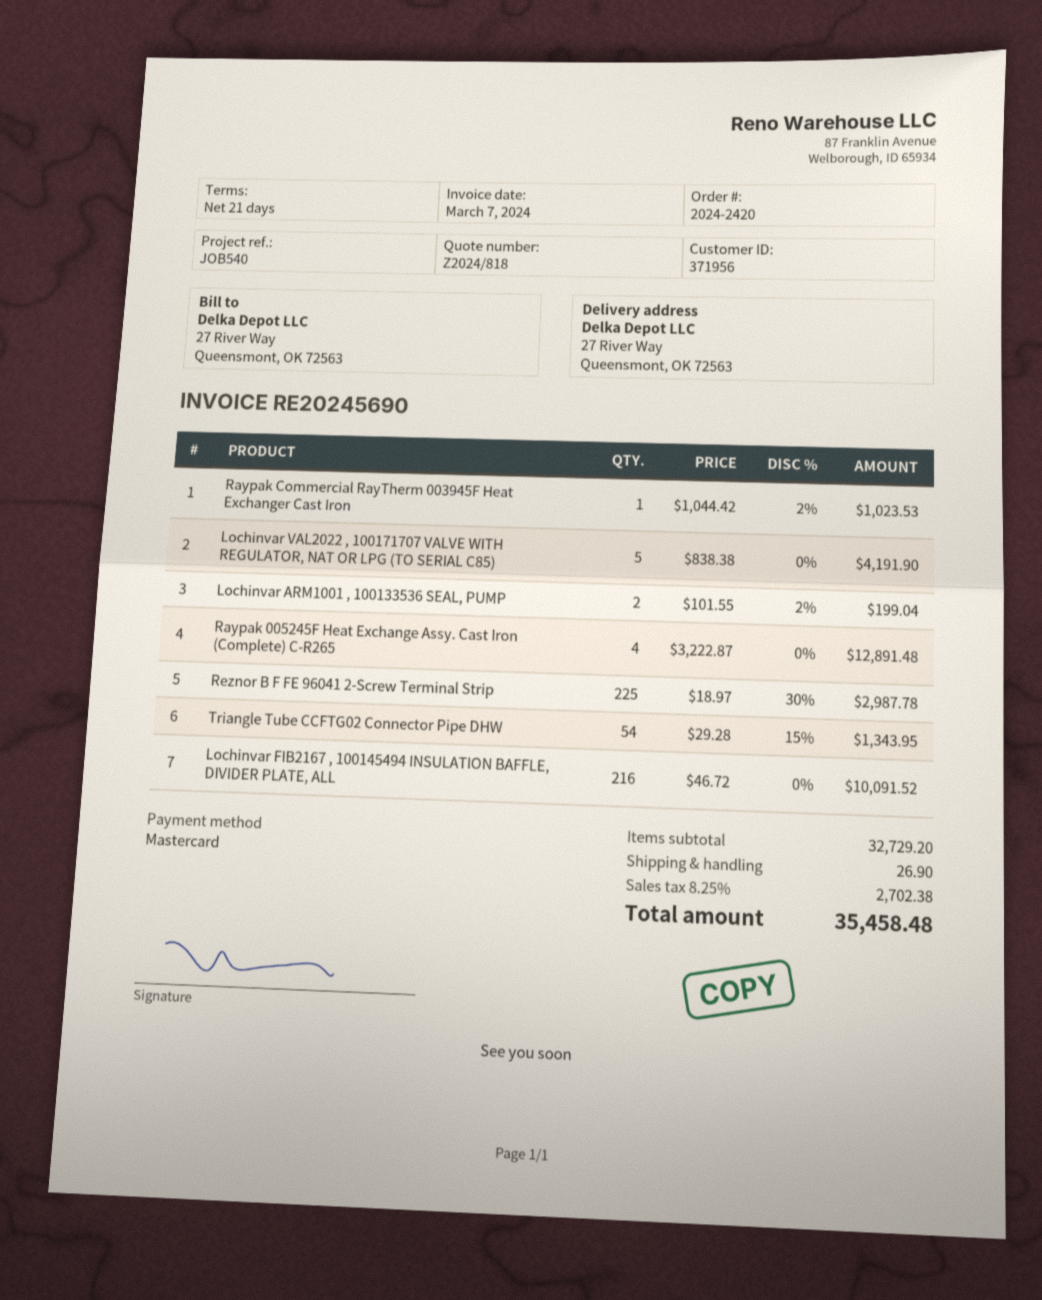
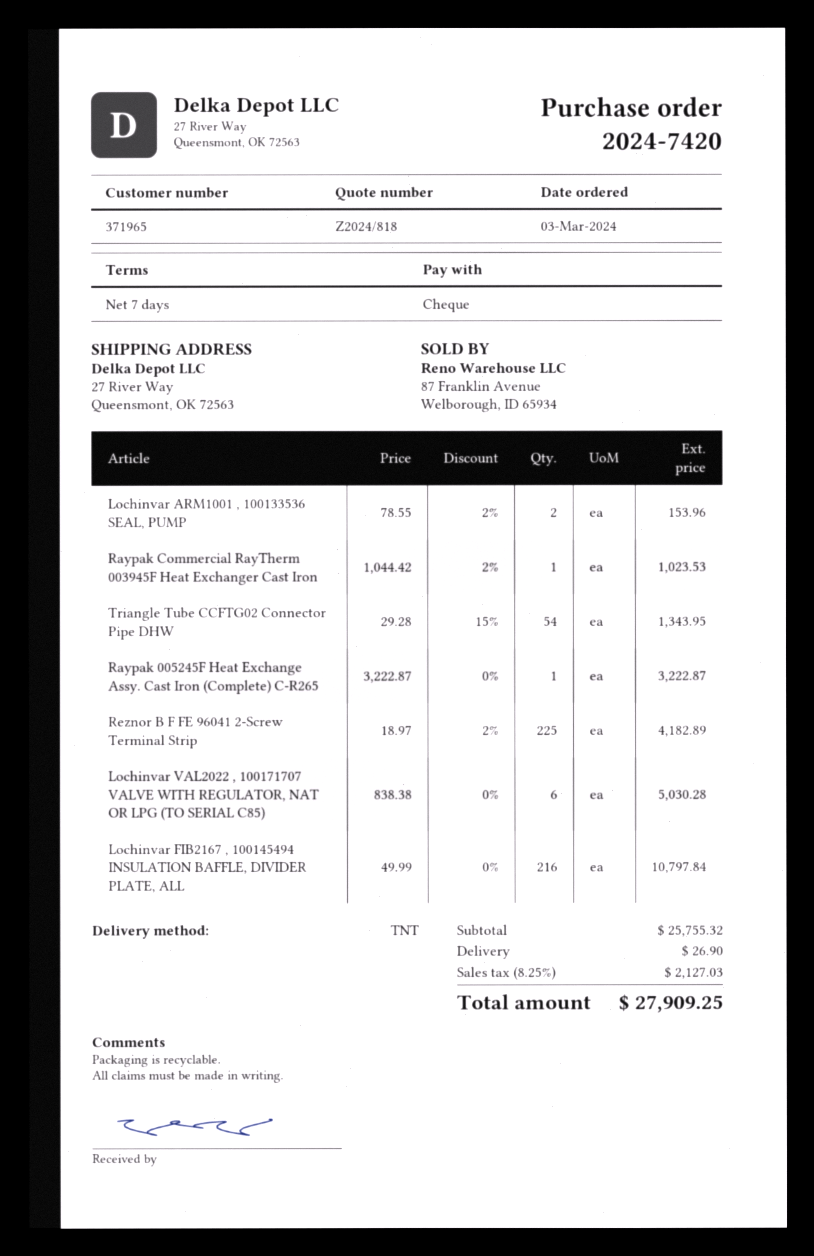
order number: 2024-2420 -> 2024-7420
payment terms: 21 days -> 7 days
customer number: 371956 -> 371965
payment method: Mastercard -> cheque
Lochinvar VAL2022 , 100171707 VALVE WITH REGULATOR, NAT OR LPG (TO SERIAL C85): 5 x 838.38 = 4191.90 -> 6 x 838.38 = 5030.28
Lochinvar ARM1001 , 100133536 SEAL, PUMP: 2 x 101.55 - 2% = 199.04 -> 2 x 78.55 - 2% = 153.96
Raypak 005245F Heat Exchange Assy. Cast Iron (Complete) C-R265: 4 x 3222.87 = 12891.48 -> 1 x 3222.87 = 3222.87
Reznor B F FE 96041 2-Screw Terminal Strip: 225 x 18.97 - 30% = 2987.78 -> 225 x 18.97 - 2% = 4182.89
Lochinvar FIB2167 , 100145494 INSULATION BAFFLE, DIVIDER PLATE, ALL: 216 x 46.72 = 10091.52 -> 216 x 49.99 = 10797.84
subtotal: 32729.20 -> 25755.32
tax: 8.25% = 2702.38 -> 8.25% = 2127.03
total: 35458.48 -> 27909.25

